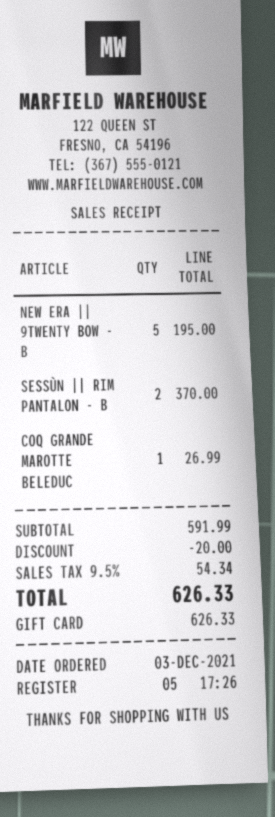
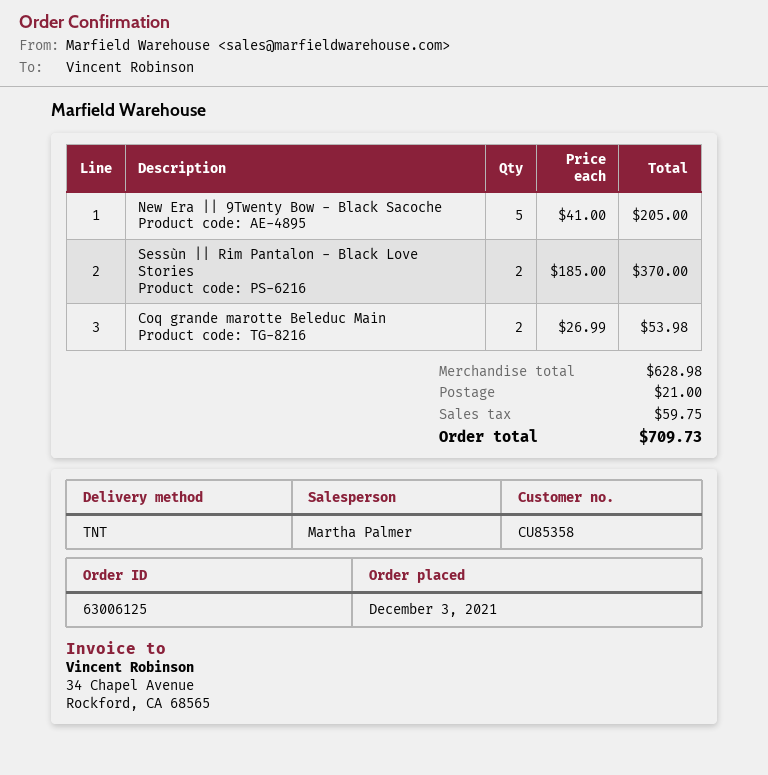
NEW ERA || 9TWENTY BOW - B: 5 for 195.00 -> 5 for 205.00
COQ GRANDE MAROTTE BELEDUC: 1 for 26.99 -> 2 for 53.98
subtotal: 591.99 -> 628.98
discount: 20.00 -> none
shipping: none -> 21.00
tax: 54.34 -> 59.75
total: 626.33 -> 709.73

